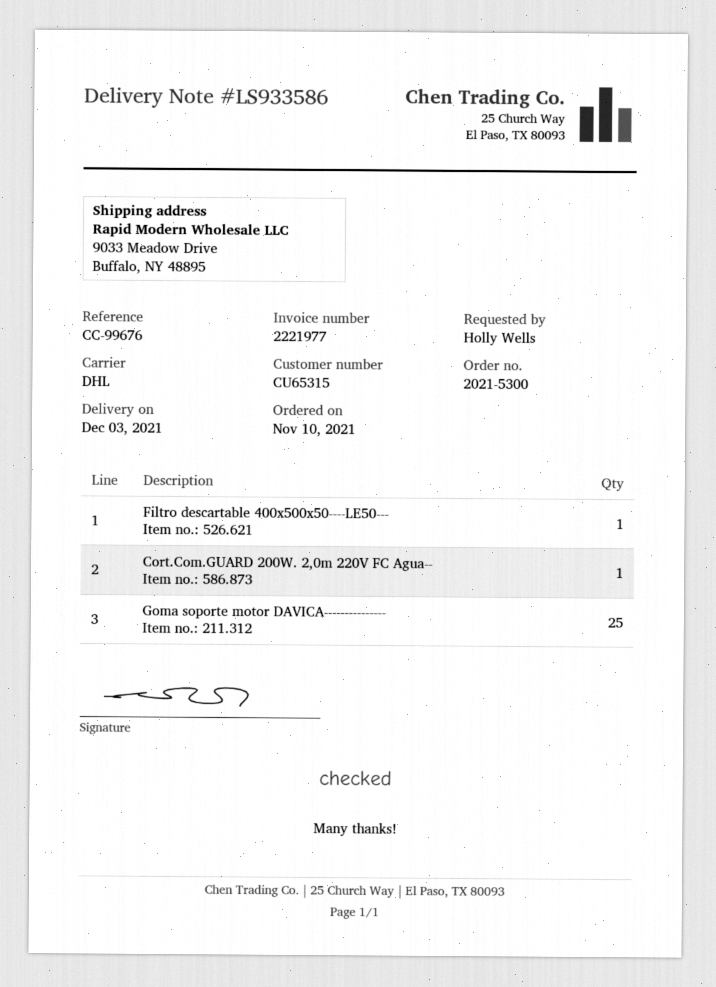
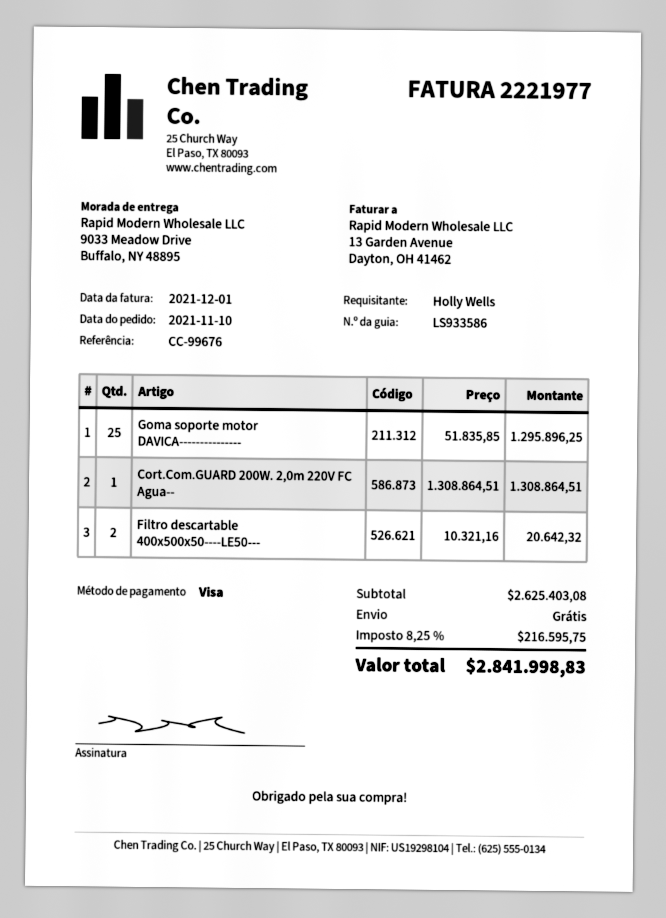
Filtro descartable 400x500x50----LE50---: 1 -> 2

